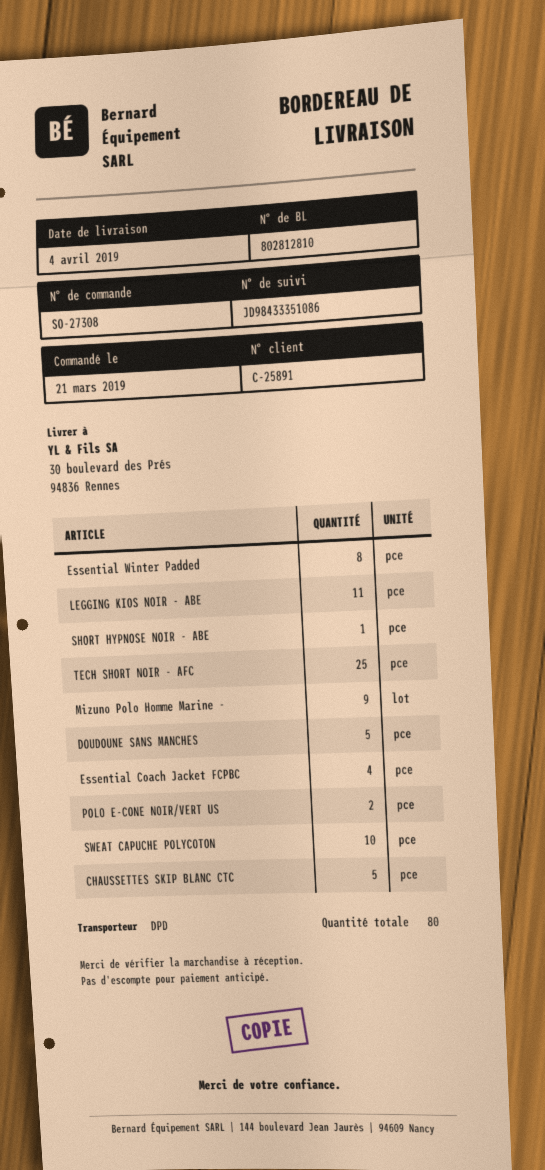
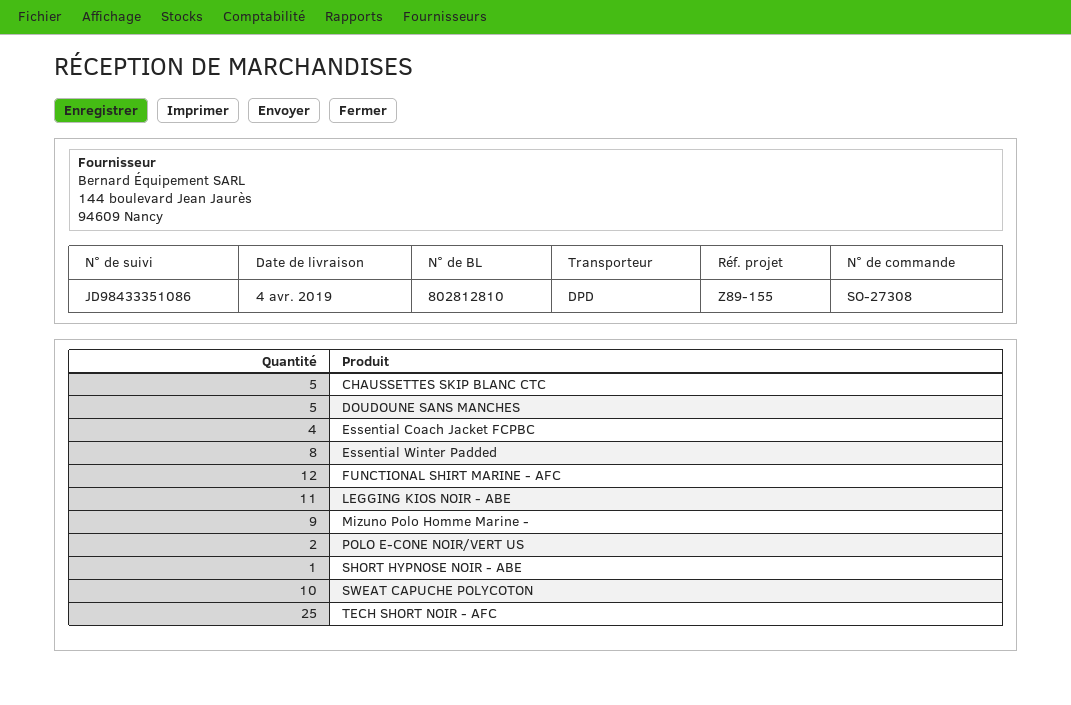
FUNCTIONAL SHIRT MARINE - AFC: none -> 12

